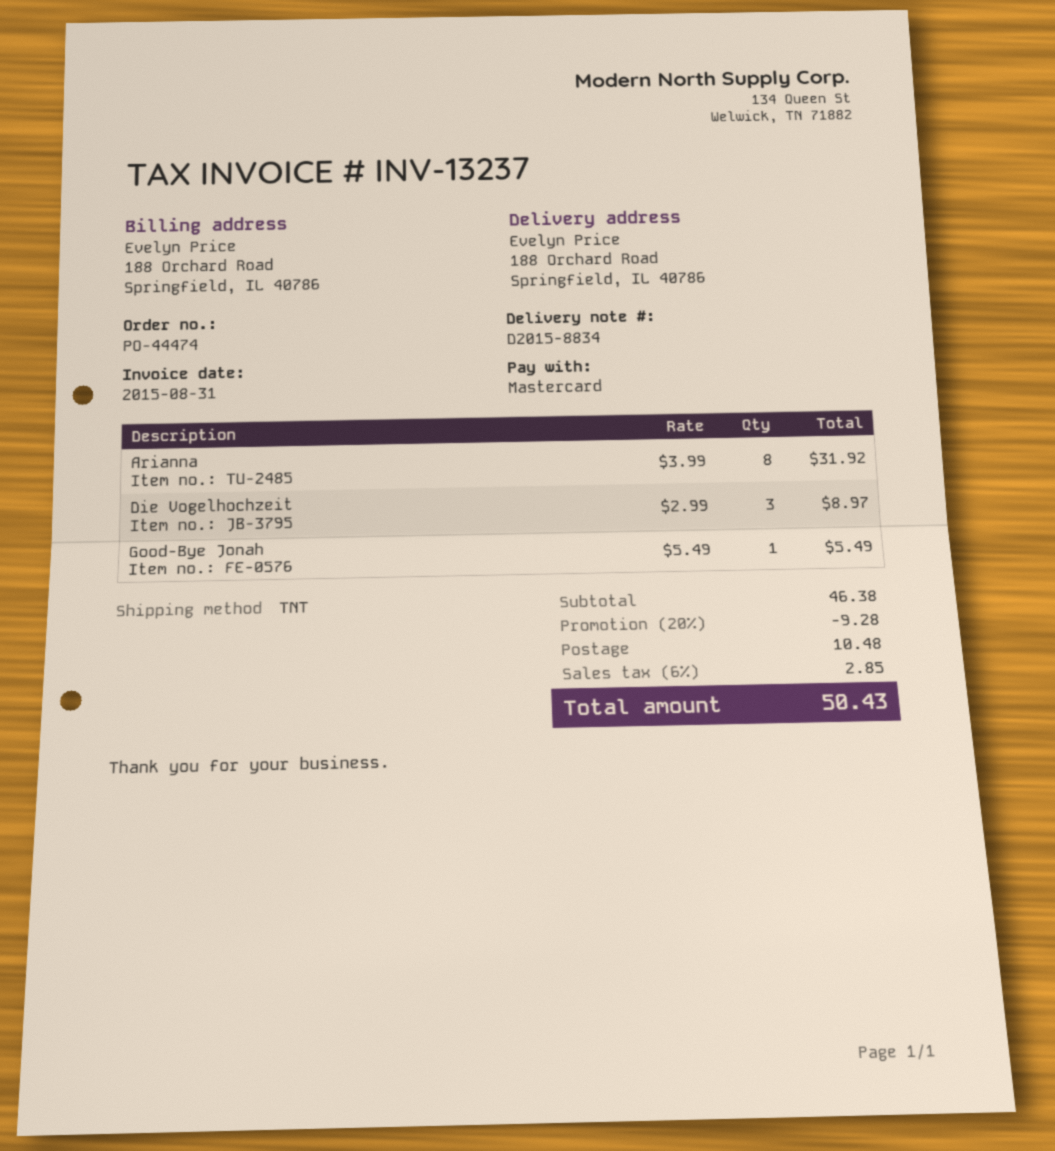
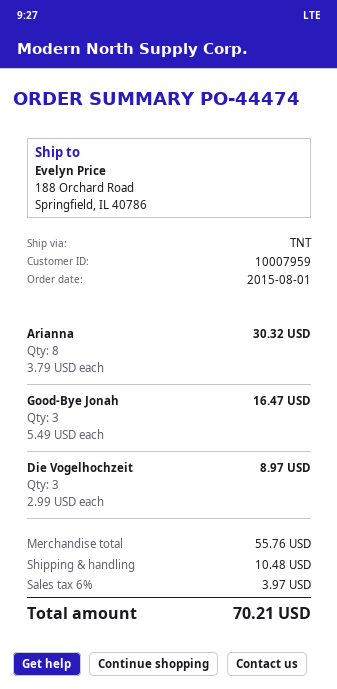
Arianna: 8 x 3.99 = 31.92 -> 8 x 3.79 = 30.32
Good-Bye Jonah: 1 x 5.49 = 5.49 -> 3 x 5.49 = 16.47
subtotal: 46.38 -> 55.76
discount: 20% = 9.28 -> none
tax: 6% = 2.85 -> 6% = 3.97
total: 50.43 -> 70.21

